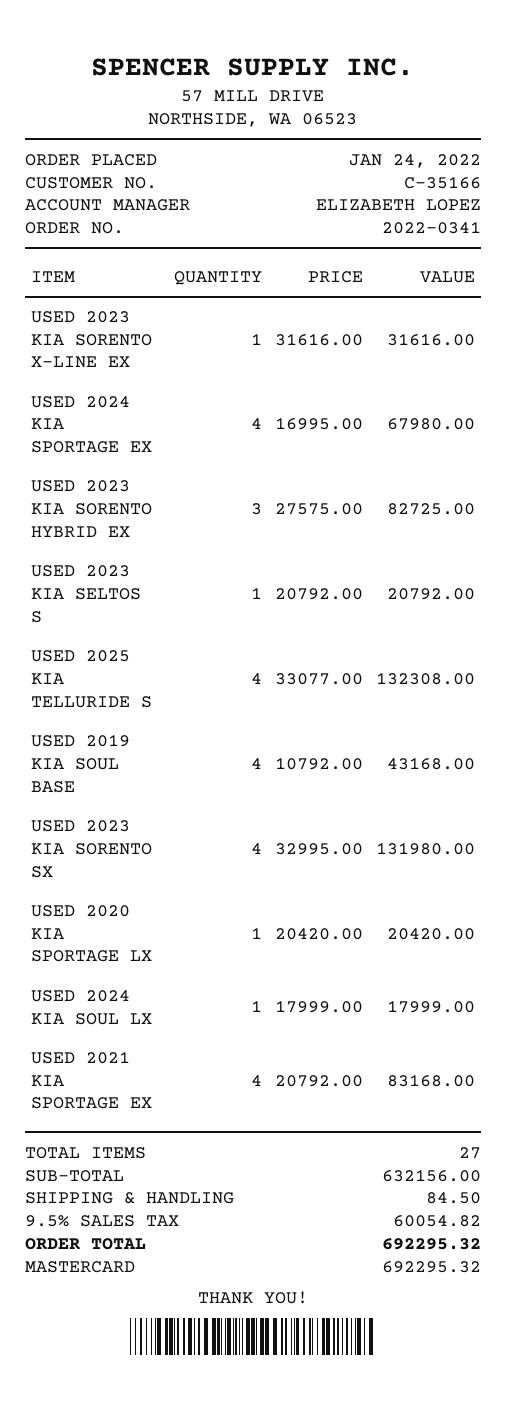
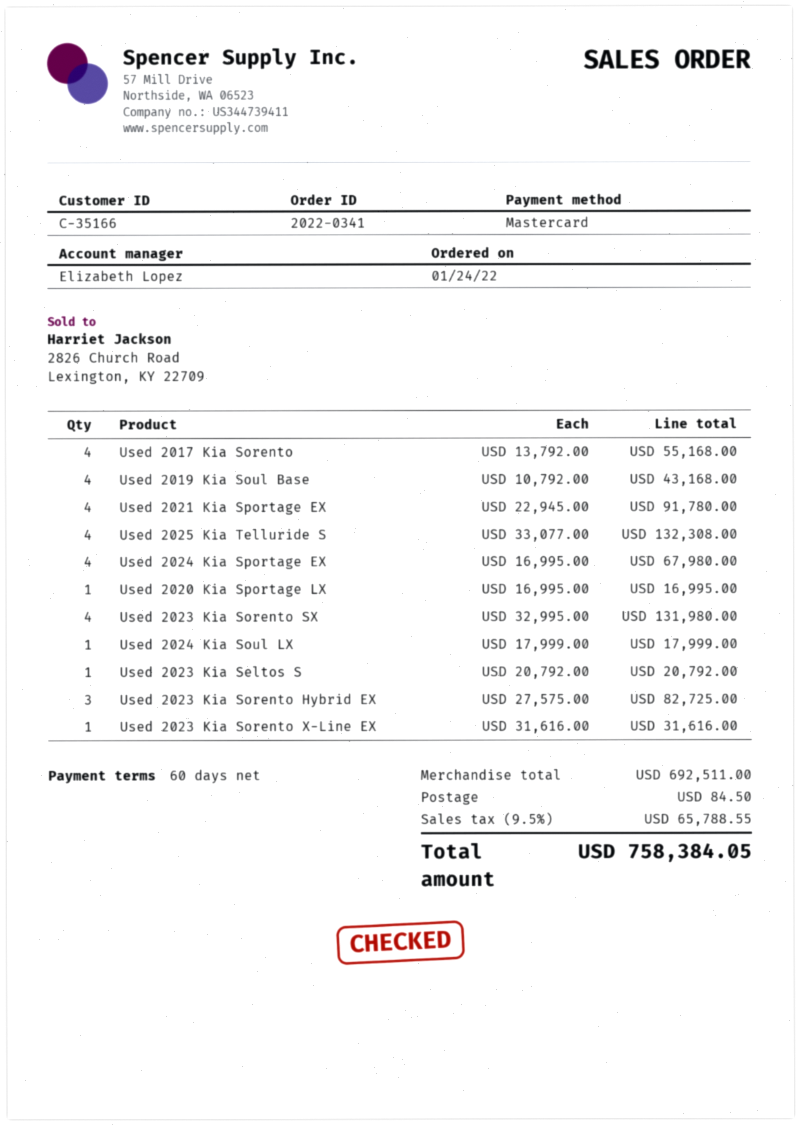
USED 2020 KIA SPORTAGE LX: 1 x 20420.00 = 20420.00 -> 1 x 16995.00 = 16995.00
USED 2021 KIA SPORTAGE EX: 4 x 20792.00 = 83168.00 -> 4 x 22945.00 = 91780.00
Used 2017 Kia Sorento: none -> 4 x 13792.00 = 55168.00
subtotal: 632156.00 -> 692511.00
tax: 9.5% = 60054.82 -> 9.5% = 65788.55
total: 692295.32 -> 758384.05

